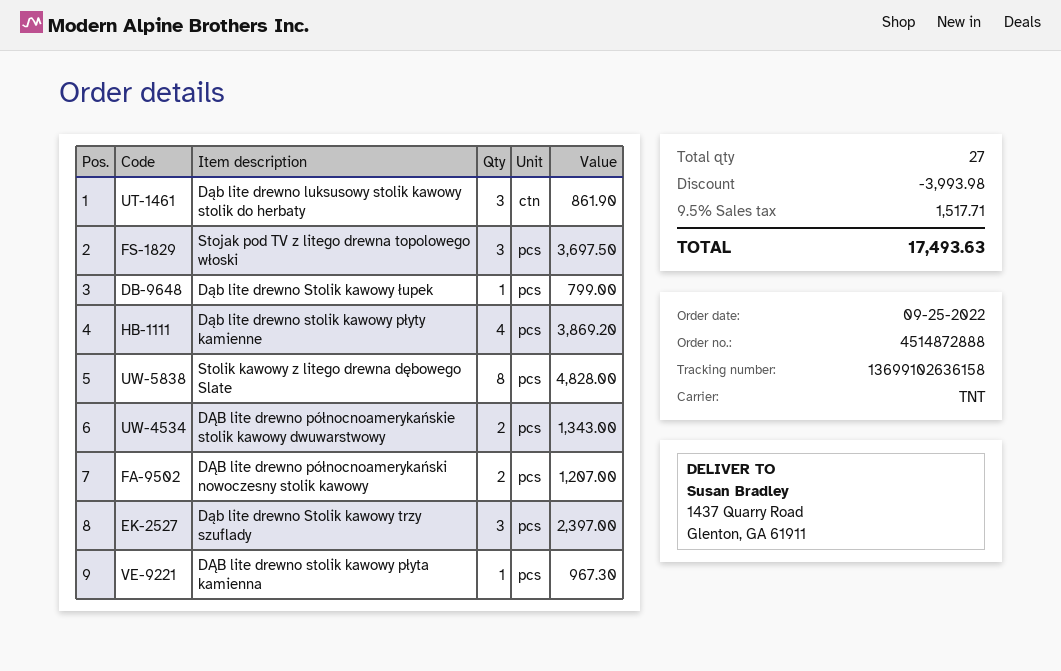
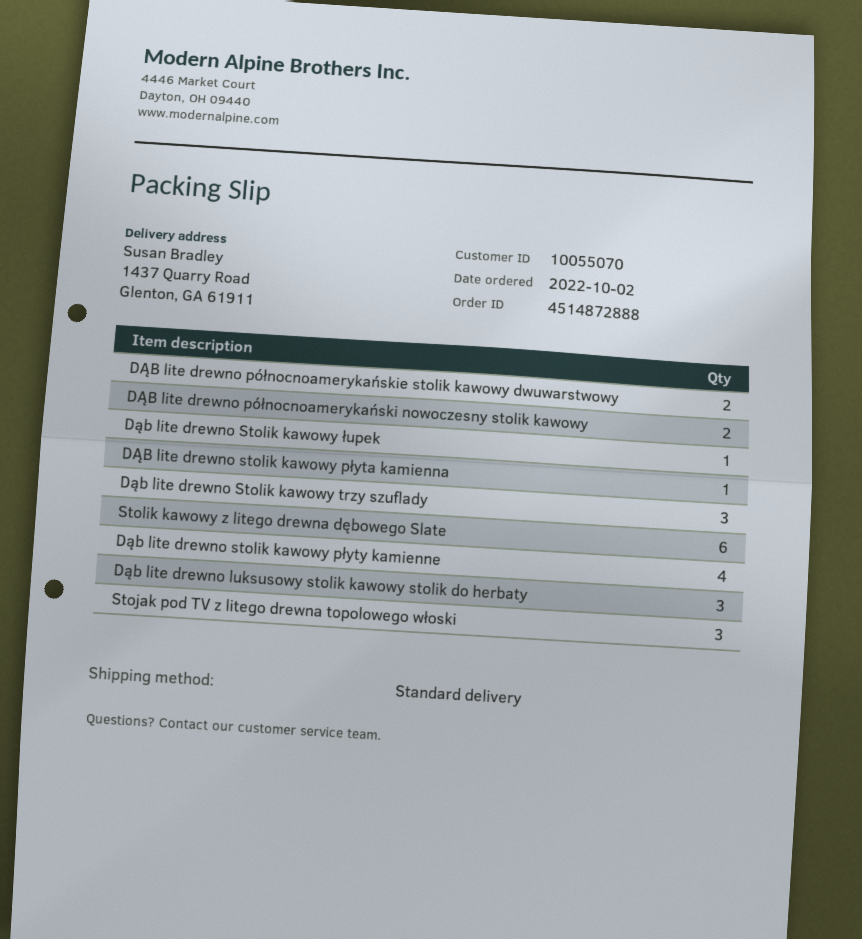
order date: 2022-09-25 -> 2022-10-02
shipping method: TNT -> standard
Stolik kawowy z litego drewna dębowego Slate: 8 -> 6

